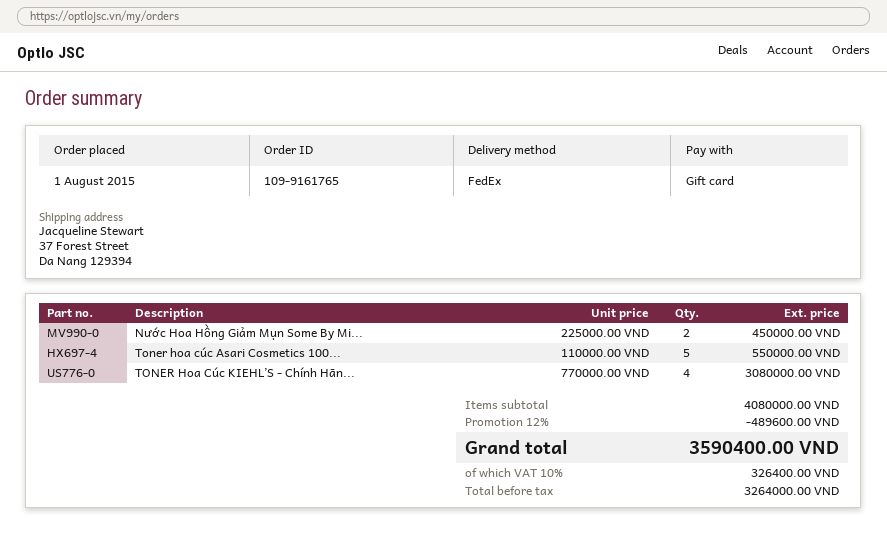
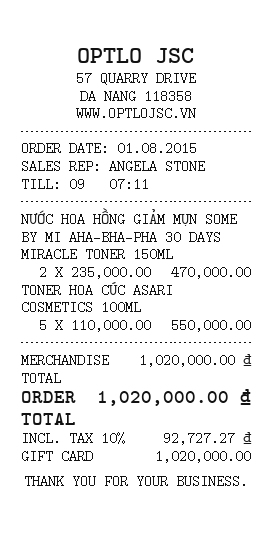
Nước Hoa Hồng Giảm Mụn Some By Mi...: 2 x 225000.00 = 450000.00 -> 2 x 235000.00 = 470000.00
TONER Hoa Cúc KIEHL’S - Chính Hãn...: 4 x 770000.00 = 3080000.00 -> none
subtotal: 4080000.00 -> 1020000.00
discount: 12% = 489600.00 -> none
tax: 10% = 326400.00 -> 10% = 92727.27
total: 3590400.00 -> 1020000.00

